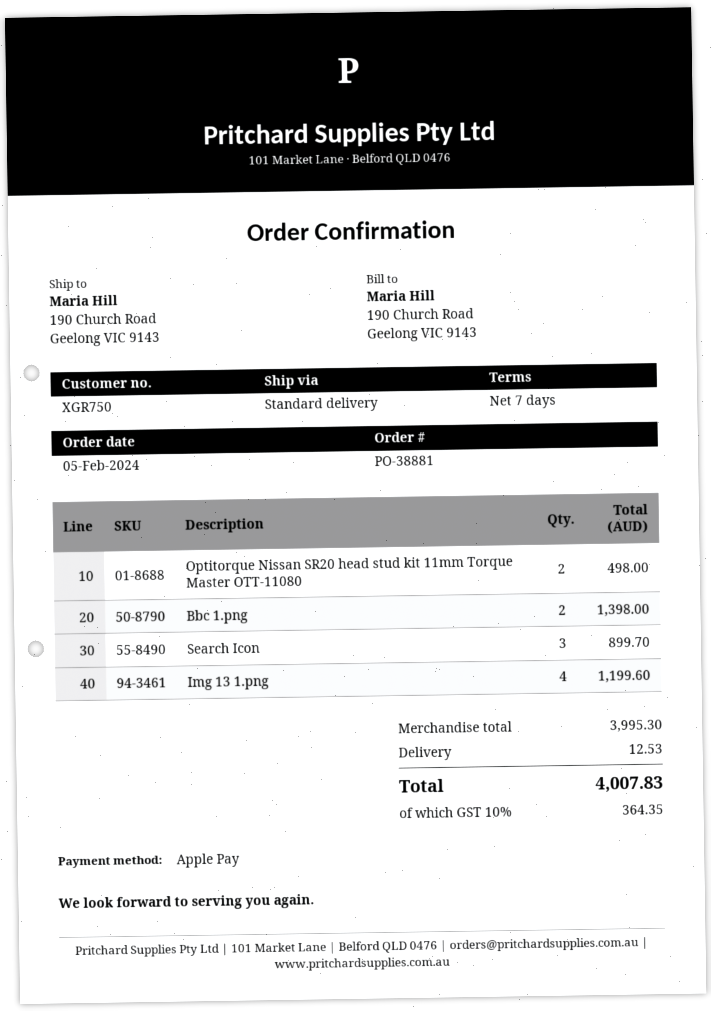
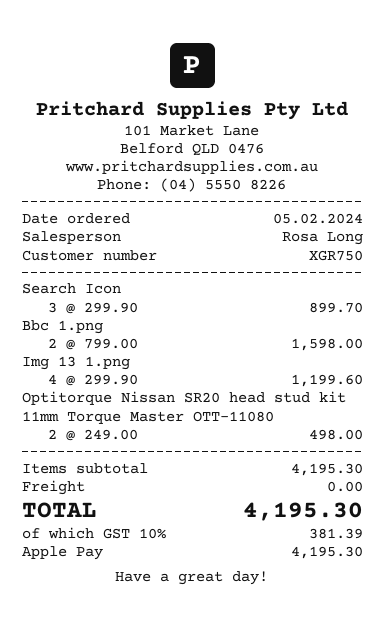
Bbc 1.png: 2 for 1398.00 -> 2 for 1598.00
subtotal: 3995.30 -> 4195.30
shipping: 12.53 -> 0.00
tax: 10% = 364.35 -> 10% = 381.39
total: 4007.83 -> 4195.30

